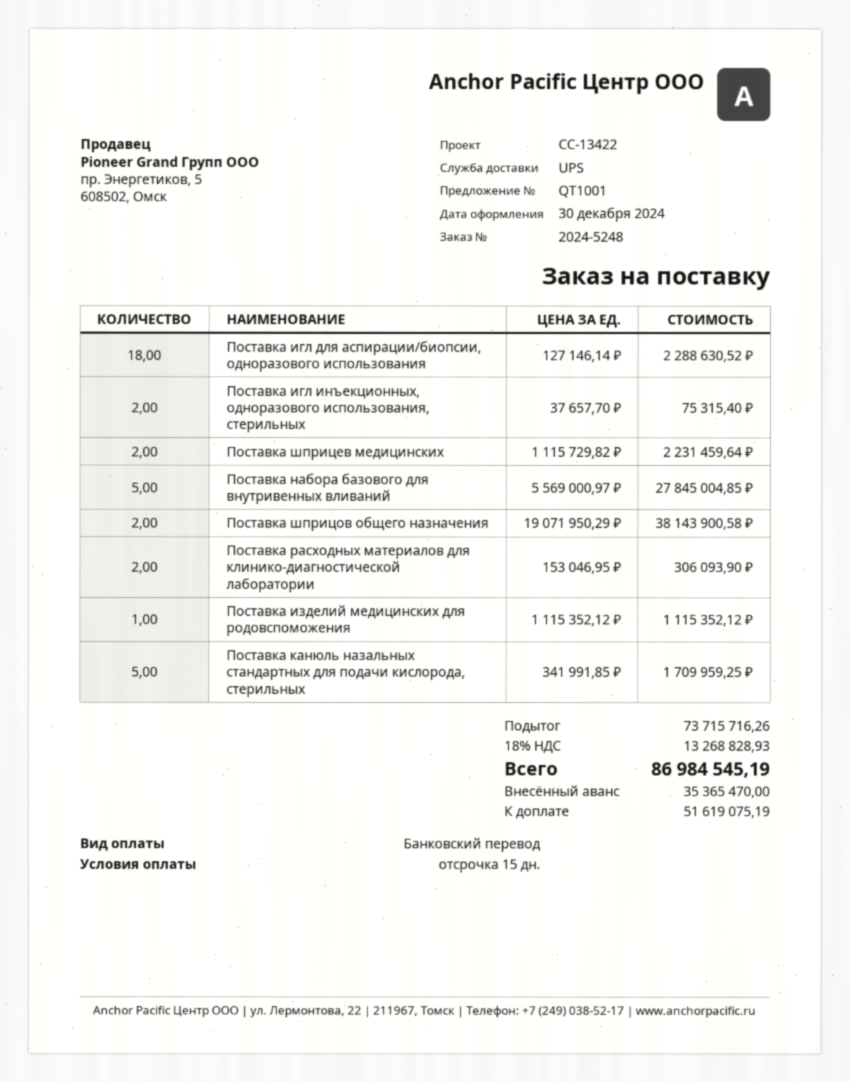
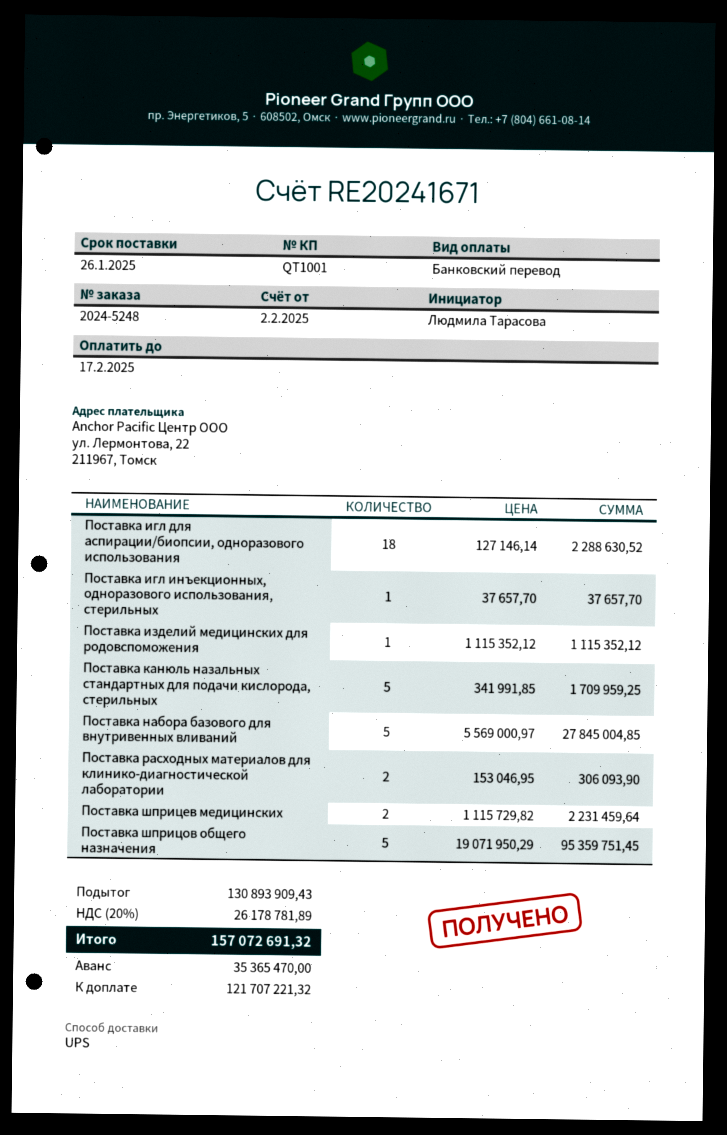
Поставка игл инъекционных, одноразового использования, стерильных: 2 x 37657.70 = 75315.40 -> 1 x 37657.70 = 37657.70
Поставка шприцов общего назначения: 2 x 19071950.29 = 38143900.58 -> 5 x 19071950.29 = 95359751.45
subtotal: 73715716.26 -> 130893909.43
tax: 18% = 13268828.93 -> 20% = 26178781.89
total: 86984545.19 -> 157072691.32
balance: 51619075.19 -> 121707221.32

